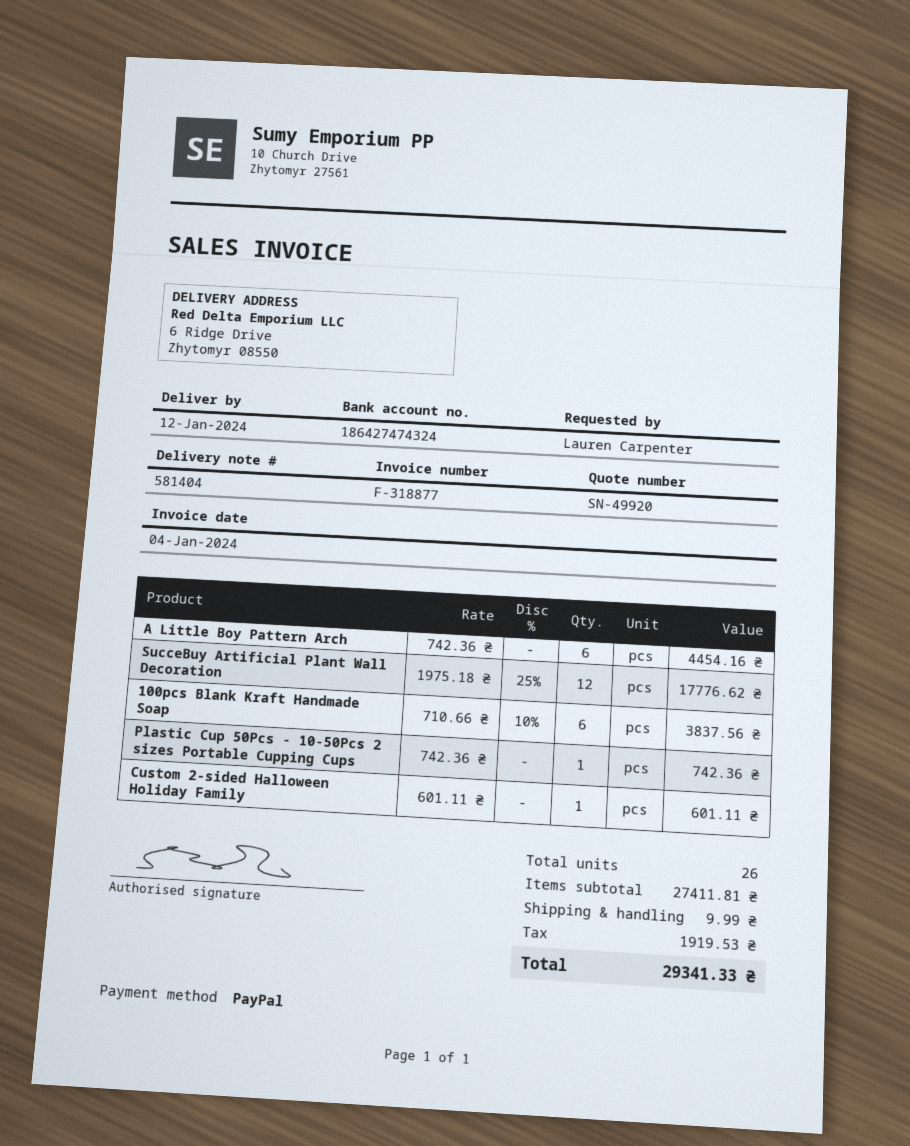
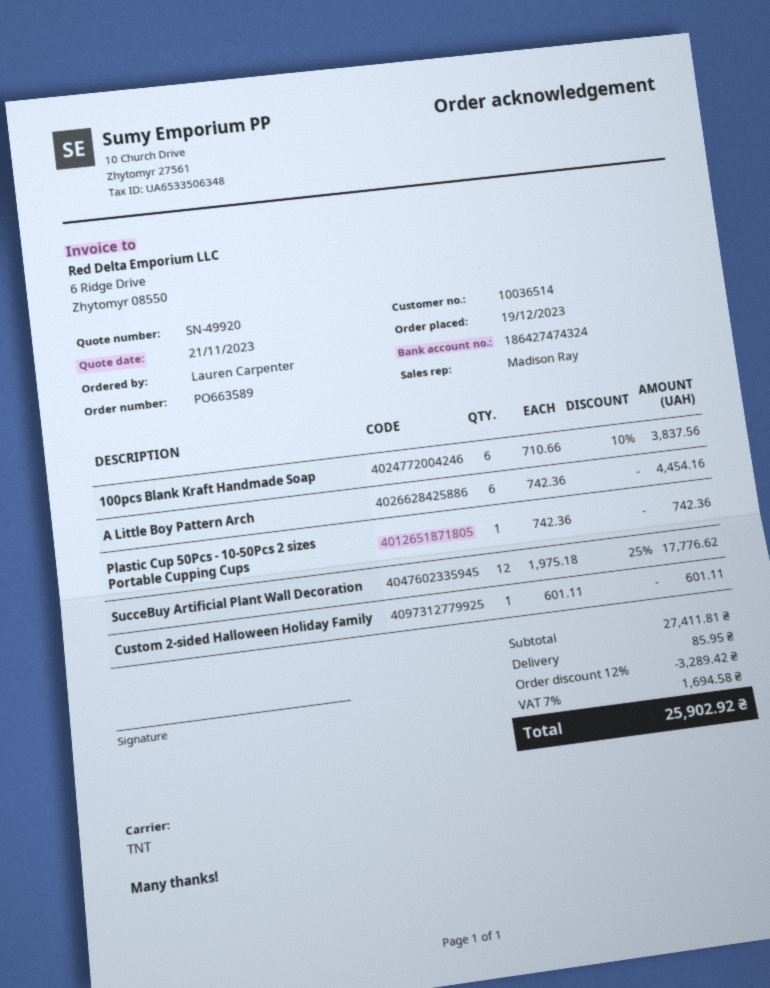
discount: none -> 12% = 3289.42
shipping: 9.99 -> 85.95
tax: 1919.53 -> 1694.58
total: 29341.33 -> 25902.92

